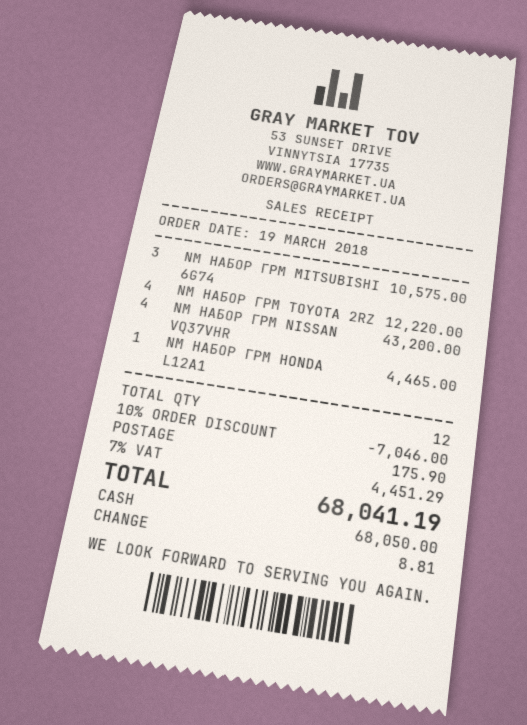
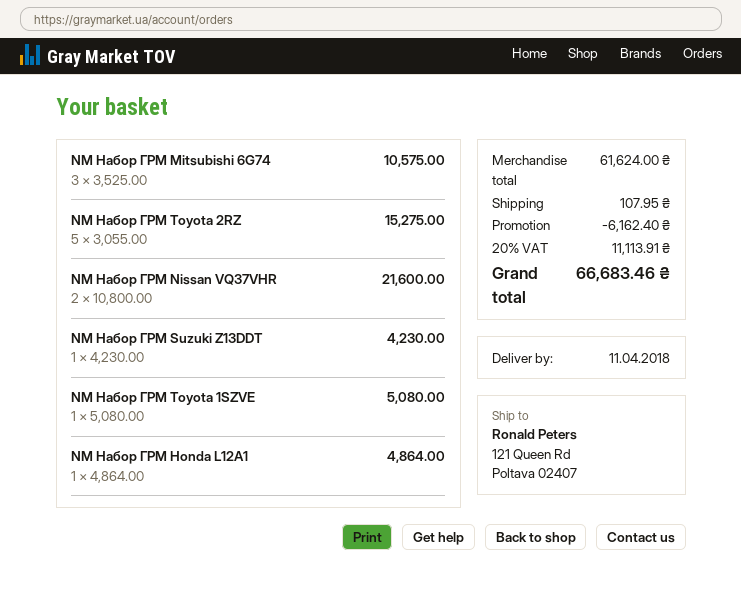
NM НАБОР ГРМ TOYOTA 2RZ: 4 for 12220.00 -> 5 for 15275.00
NM НАБОР ГРМ NISSAN VQ37VHR: 4 for 43200.00 -> 2 for 21600.00
NM НАБОР ГРМ HONDA L12A1: 1 for 4465.00 -> 1 for 4864.00
NM Набор ГРМ Suzuki Z13DDT: none -> 1 for 4230.00
NM Набор ГРМ Toyota 1SZVE: none -> 1 for 5080.00
discount: 7046.00 -> 6162.40
shipping: 175.90 -> 107.95
tax: 7% = 4451.29 -> 20% = 11113.91
total: 68041.19 -> 66683.46

